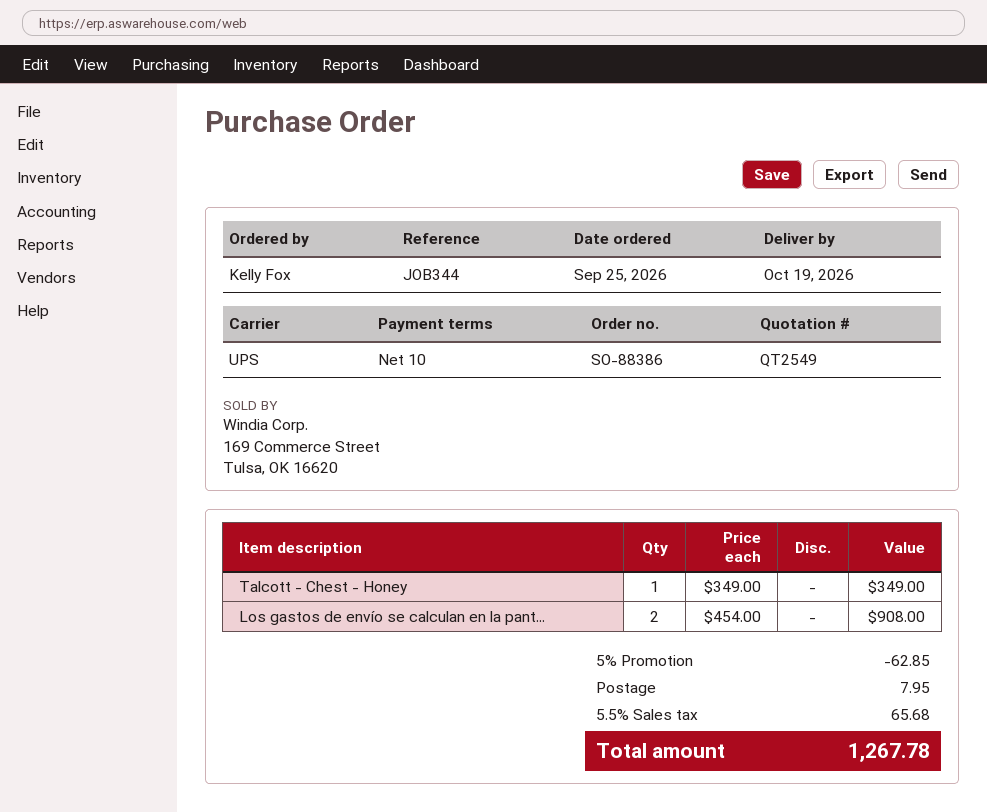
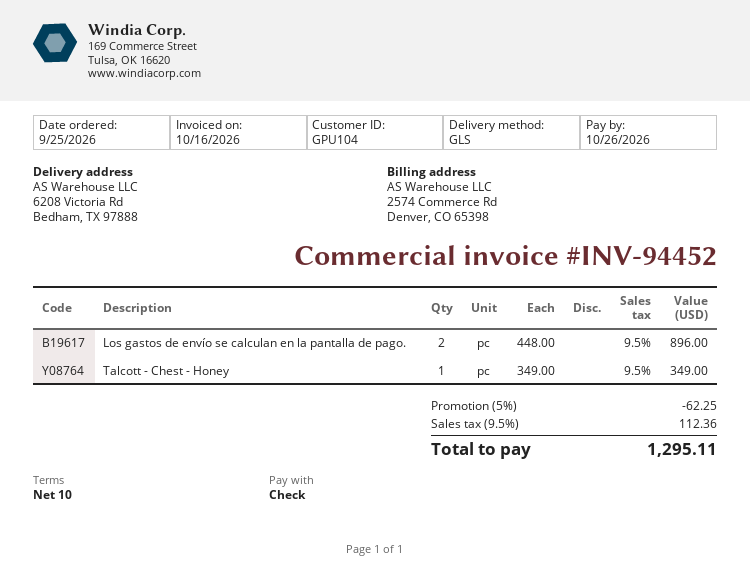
shipping method: UPS -> GLS
Los gastos de envío se calculan en la pant...: 2 x 454.00 = 908.00 -> 2 x 448.00 = 896.00
discount: 5% = 62.85 -> 5% = 62.25
shipping: 7.95 -> none
tax: 5.5% = 65.68 -> 9.5% = 112.36
total: 1267.78 -> 1295.11

